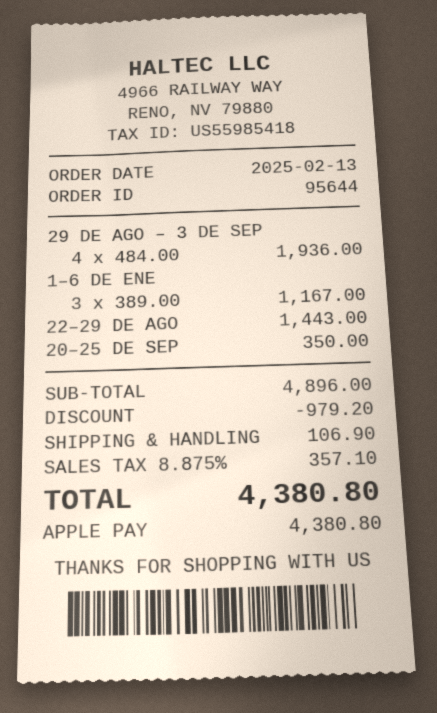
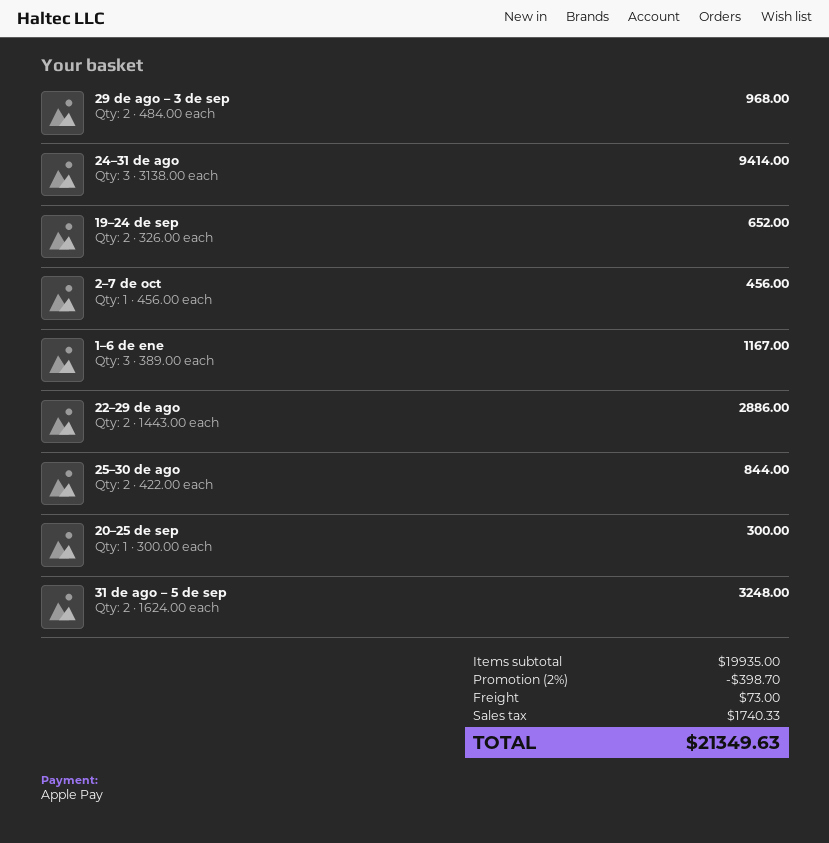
29 DE AGO – 3 DE SEP: 4 x 484.00 = 1936.00 -> 2 x 484.00 = 968.00
22–29 DE AGO: 1 x 1443.00 = 1443.00 -> 2 x 1443.00 = 2886.00
20–25 DE SEP: 1 x 350.00 = 350.00 -> 1 x 300.00 = 300.00
24–31 de ago: none -> 3 x 3138.00 = 9414.00
19–24 de sep: none -> 2 x 326.00 = 652.00
2–7 de oct: none -> 1 x 456.00 = 456.00
25–30 de ago: none -> 2 x 422.00 = 844.00
31 de ago – 5 de sep: none -> 2 x 1624.00 = 3248.00
subtotal: 4896.00 -> 19935.00
discount: 979.20 -> 398.70
shipping: 106.90 -> 73.00
tax: 357.10 -> 1740.33
total: 4380.80 -> 21349.63

